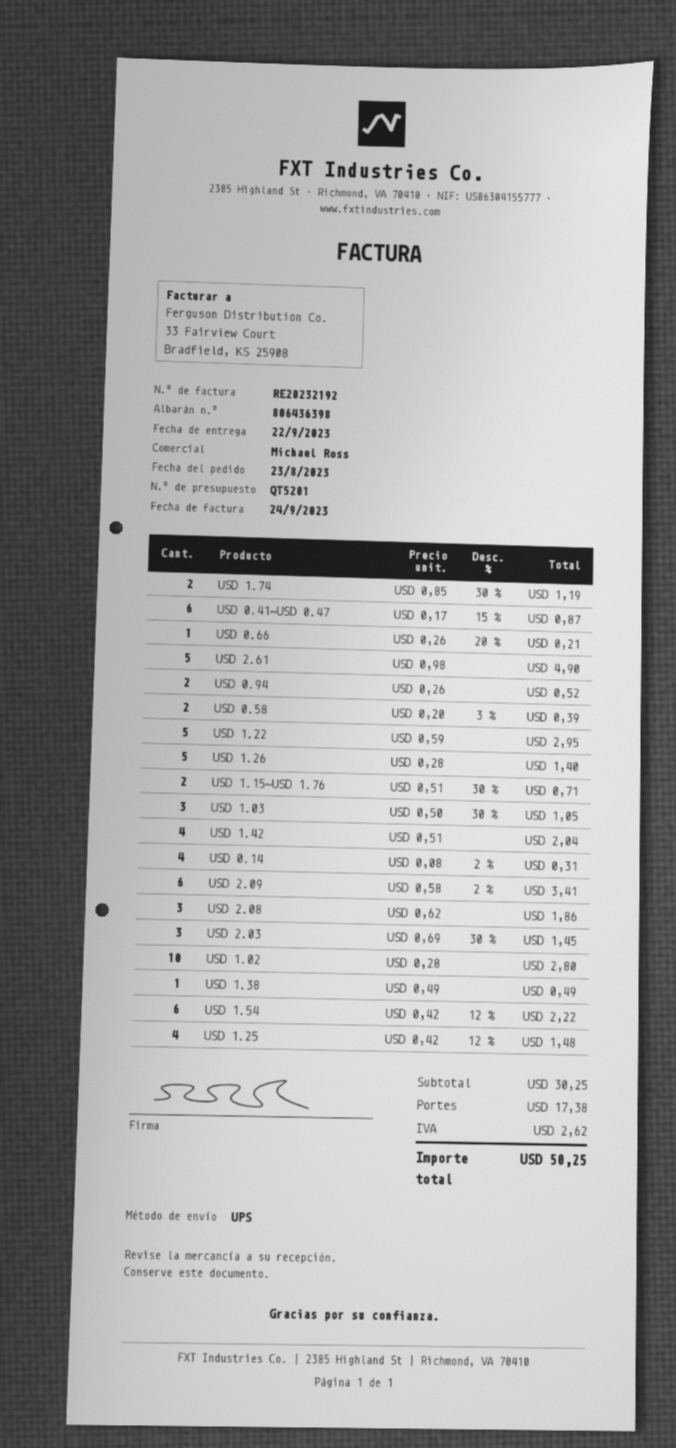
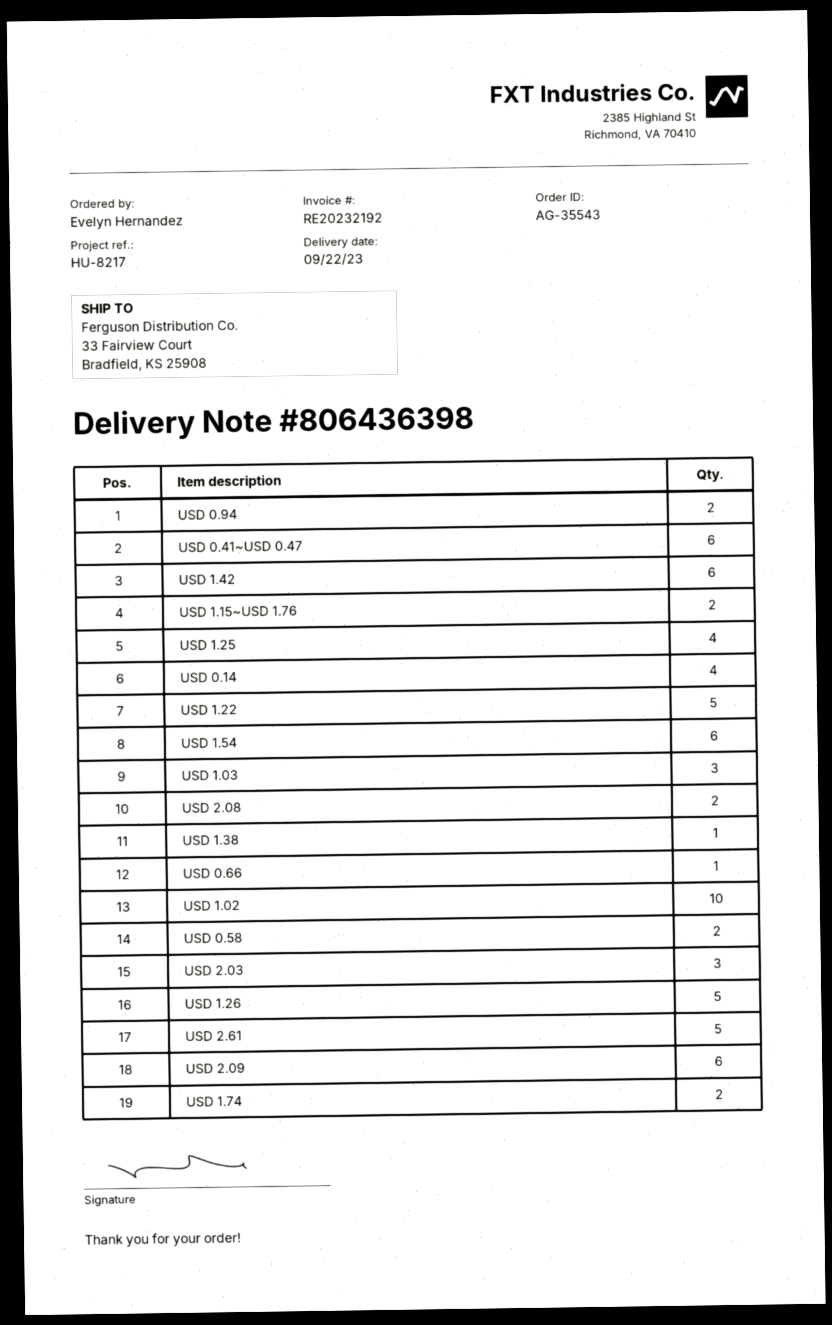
USD 1.42: 4 -> 6
USD 2.08: 3 -> 2

